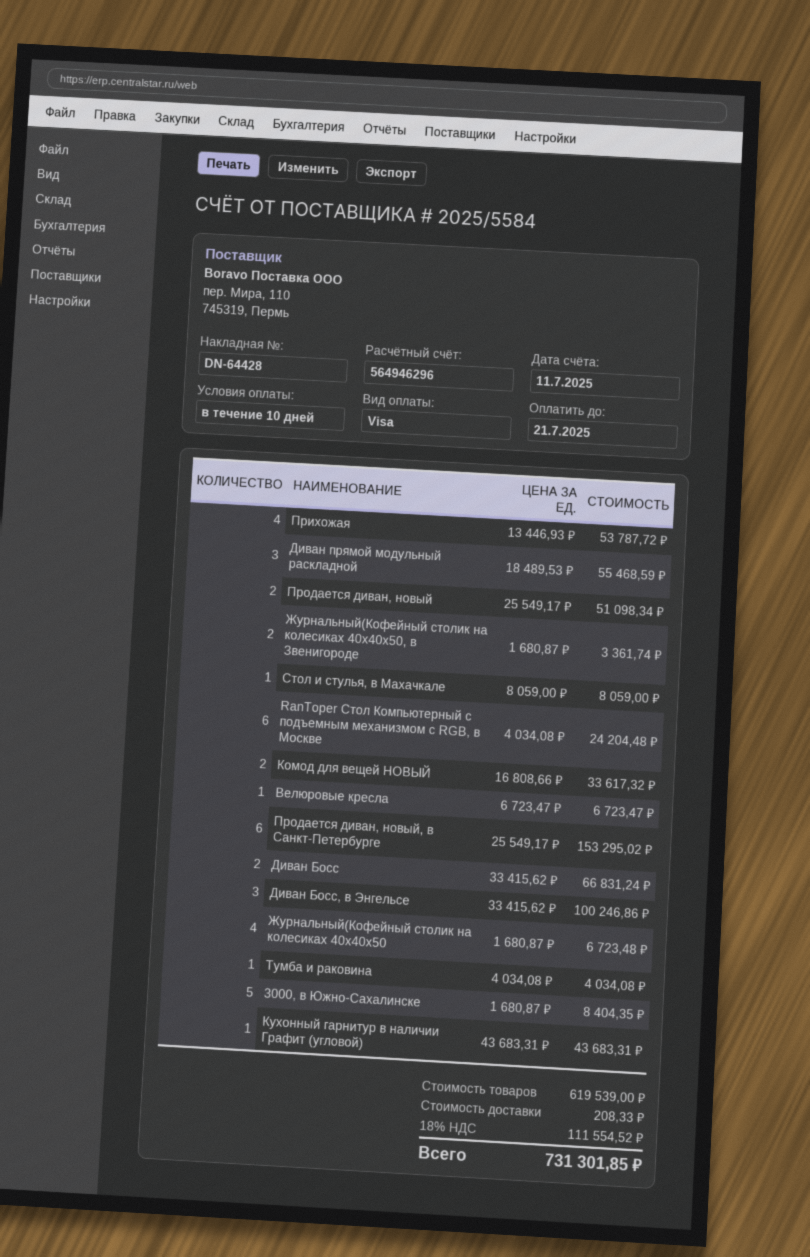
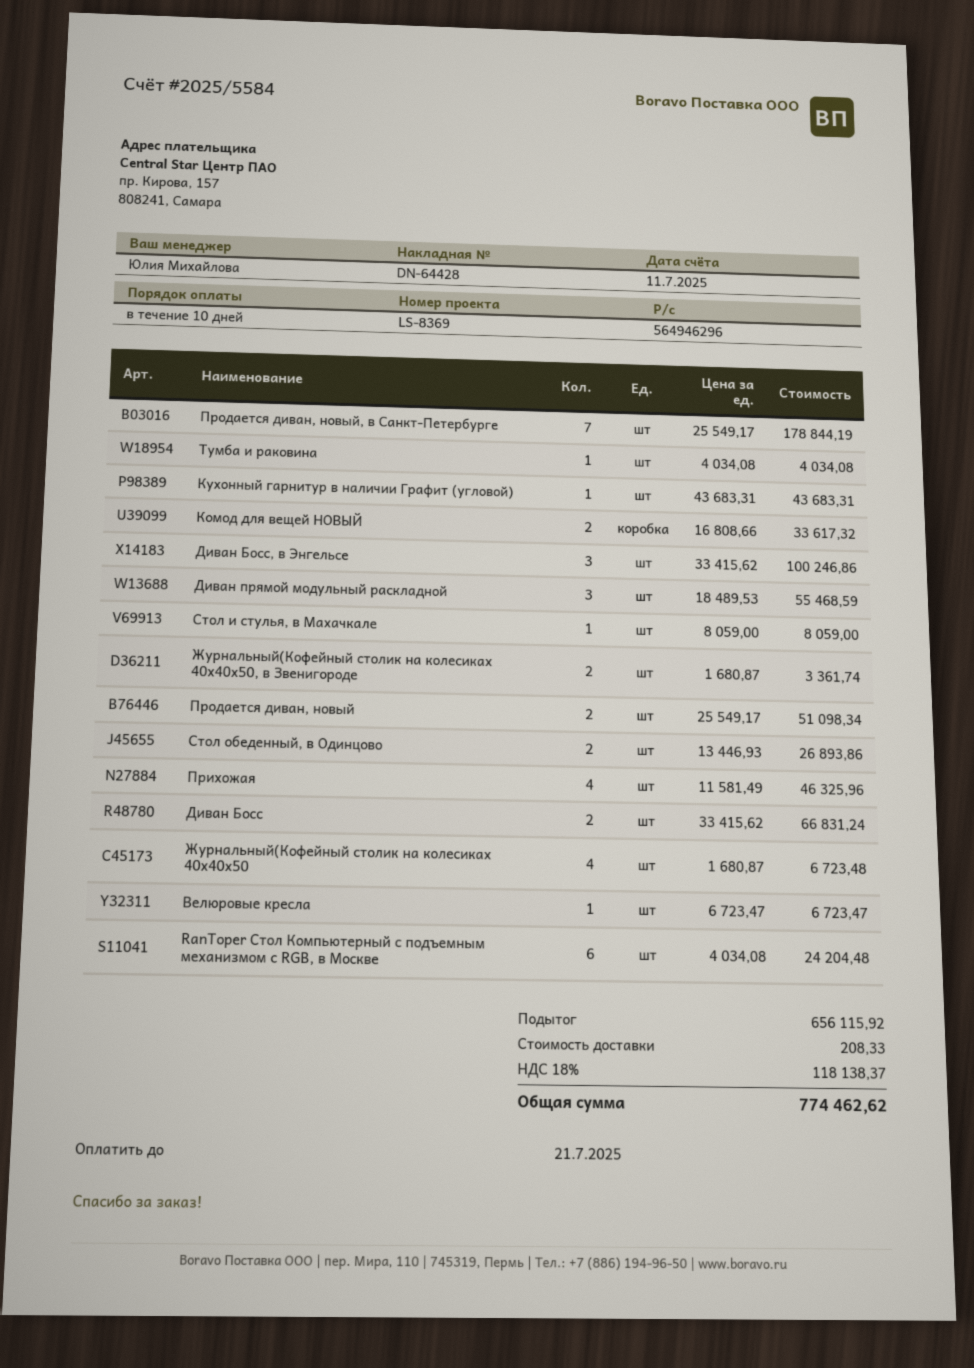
Прихожая: 4 x 13446.93 = 53787.72 -> 4 x 11581.49 = 46325.96
Продается диван, новый, в Санкт-Петербурге: 6 x 25549.17 = 153295.02 -> 7 x 25549.17 = 178844.19
3000, в Южно-Сахалинске: 5 x 1680.87 = 8404.35 -> none
Стол обеденный, в Одинцово: none -> 2 x 13446.93 = 26893.86
subtotal: 619539.00 -> 656115.92
tax: 18% = 111554.52 -> 18% = 118138.37
total: 731301.85 -> 774462.62

